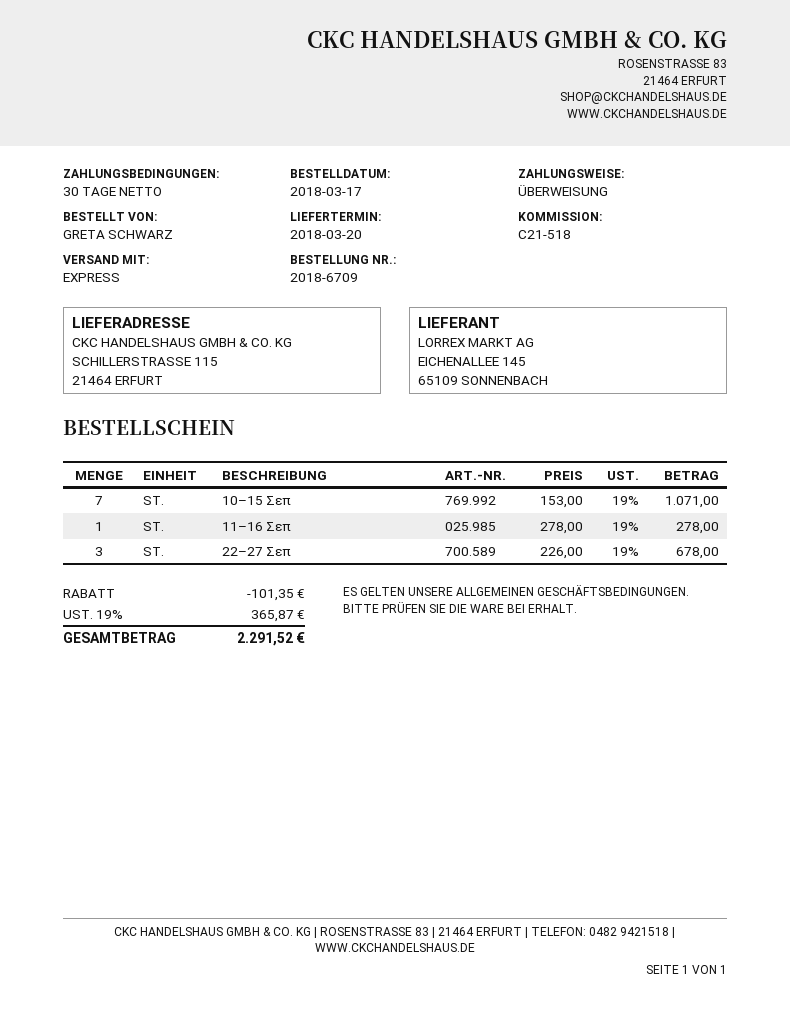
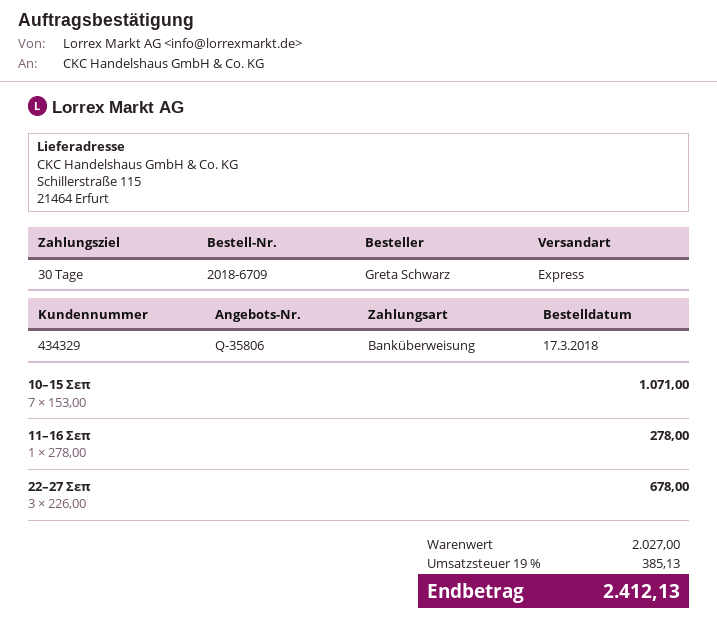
discount: 101.35 -> none
tax: 19% = 365.87 -> 19% = 385.13
total: 2291.52 -> 2412.13

